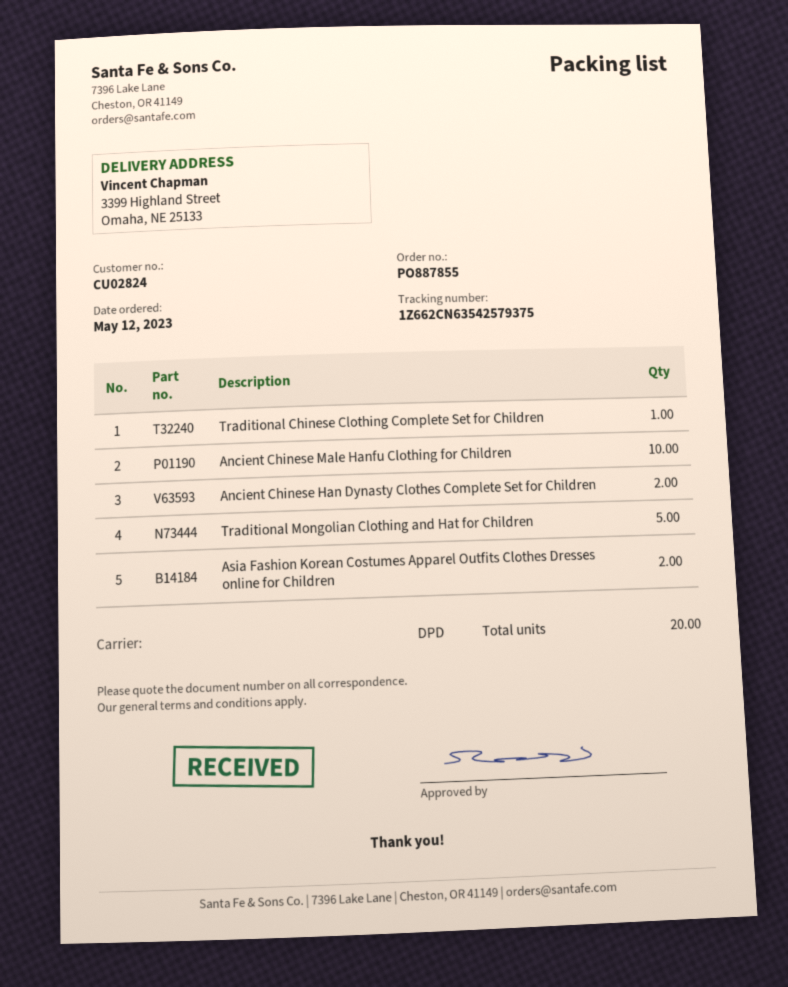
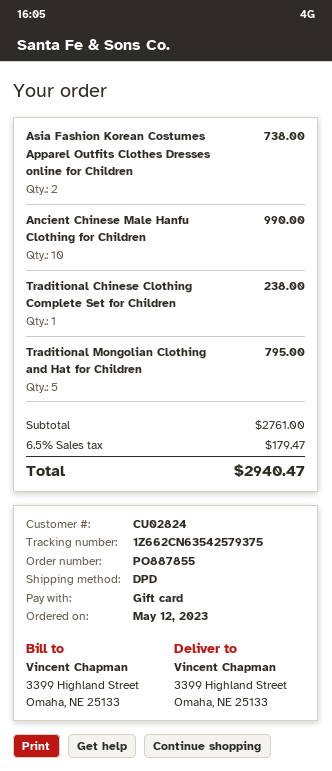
Ancient Chinese Han Dynasty Clothes Complete Set for Children: 2 -> none

